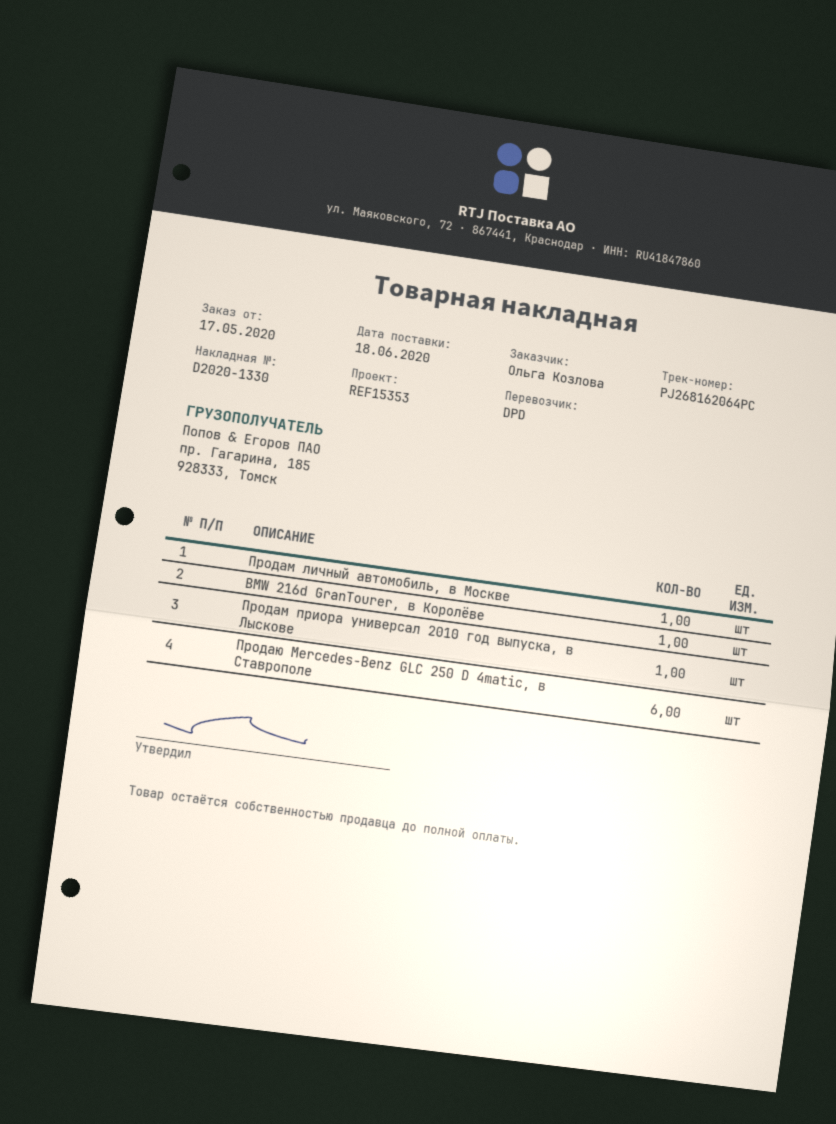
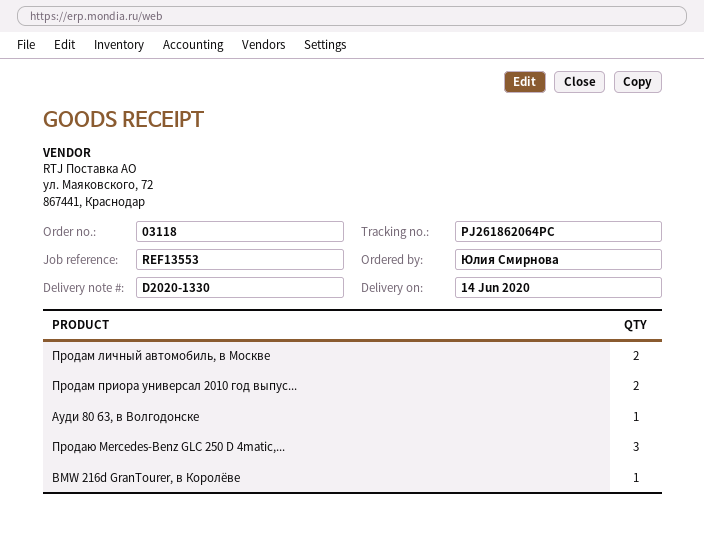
delivery date: 2020-06-18 -> 2020-06-14
reference: REF15353 -> REF13553
ordered by: Ольга Козлова -> Юлия Смирнова
tracking number: PJ268162064PC -> PJ261862064PC
Продам личный автомобиль, в Москве: 1 -> 2
Продам приора универсал 2010 год выпуска, в Лыскове: 1 -> 2
Продаю Mercedes-Benz GLC 250 D 4matic, в Ставрополе: 6 -> 3
Ауди 80 б3, в Волгодонске: none -> 1

